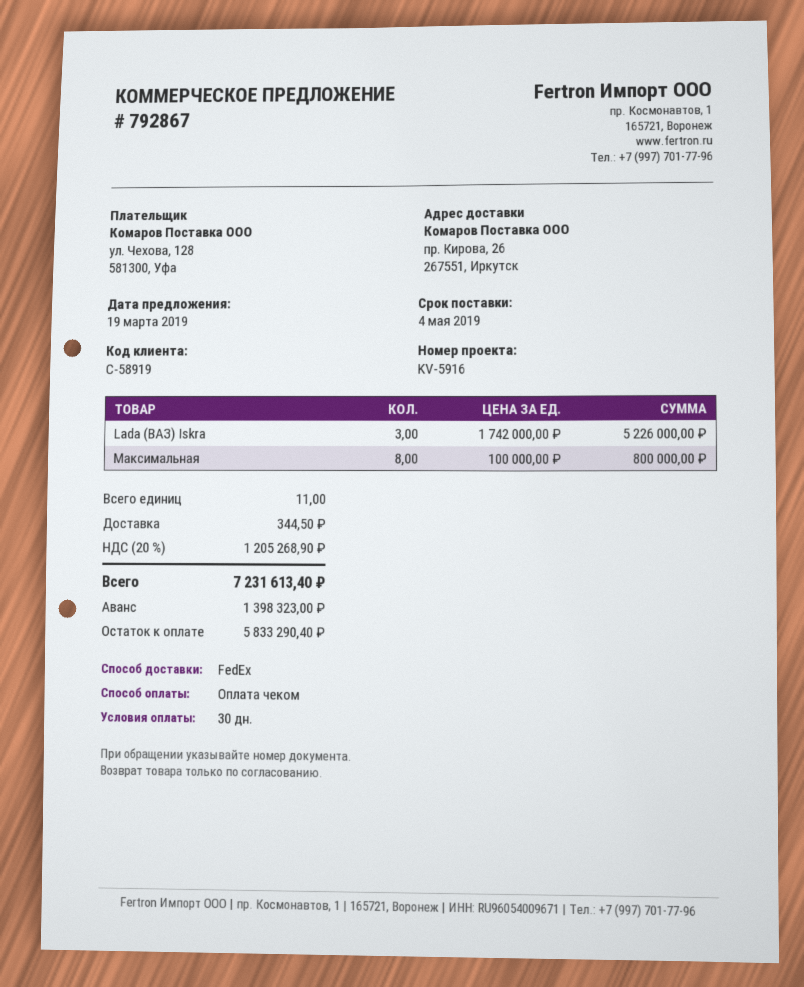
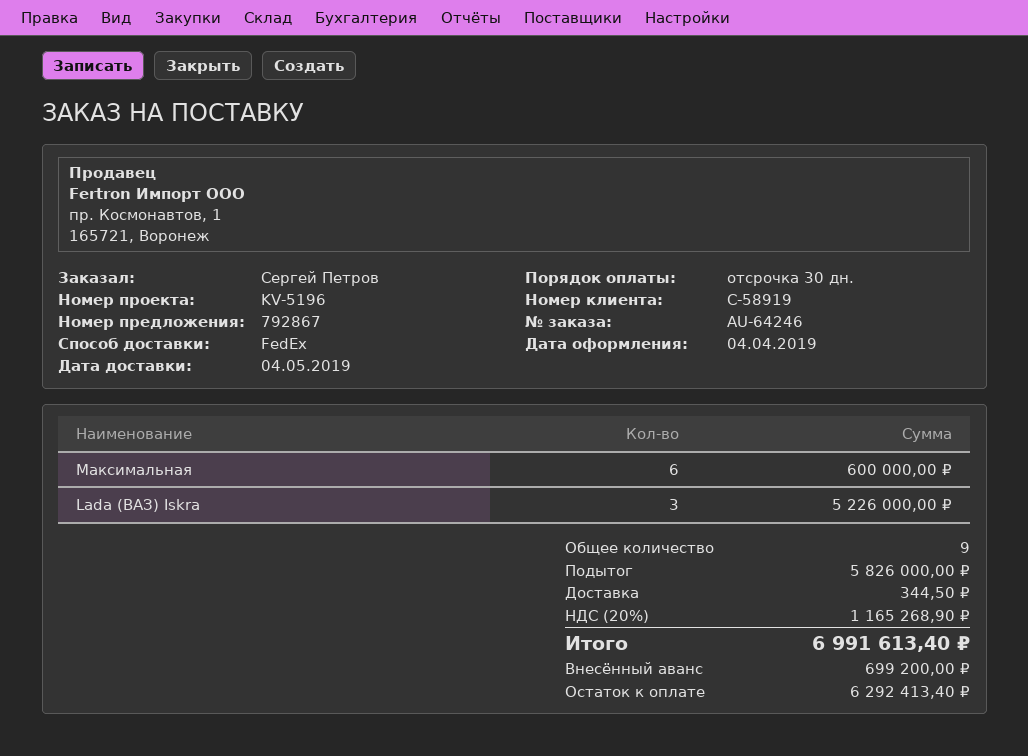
reference: KV-5916 -> KV-5196
Максимальная: 8 for 800000.00 -> 6 for 600000.00
total quantity: 11 -> 9
tax: 20% = 1205268.90 -> 20% = 1165268.90
total: 7231613.40 -> 6991613.40
deposit: 1398323.00 -> 699200.00
balance: 5833290.40 -> 6292413.40

